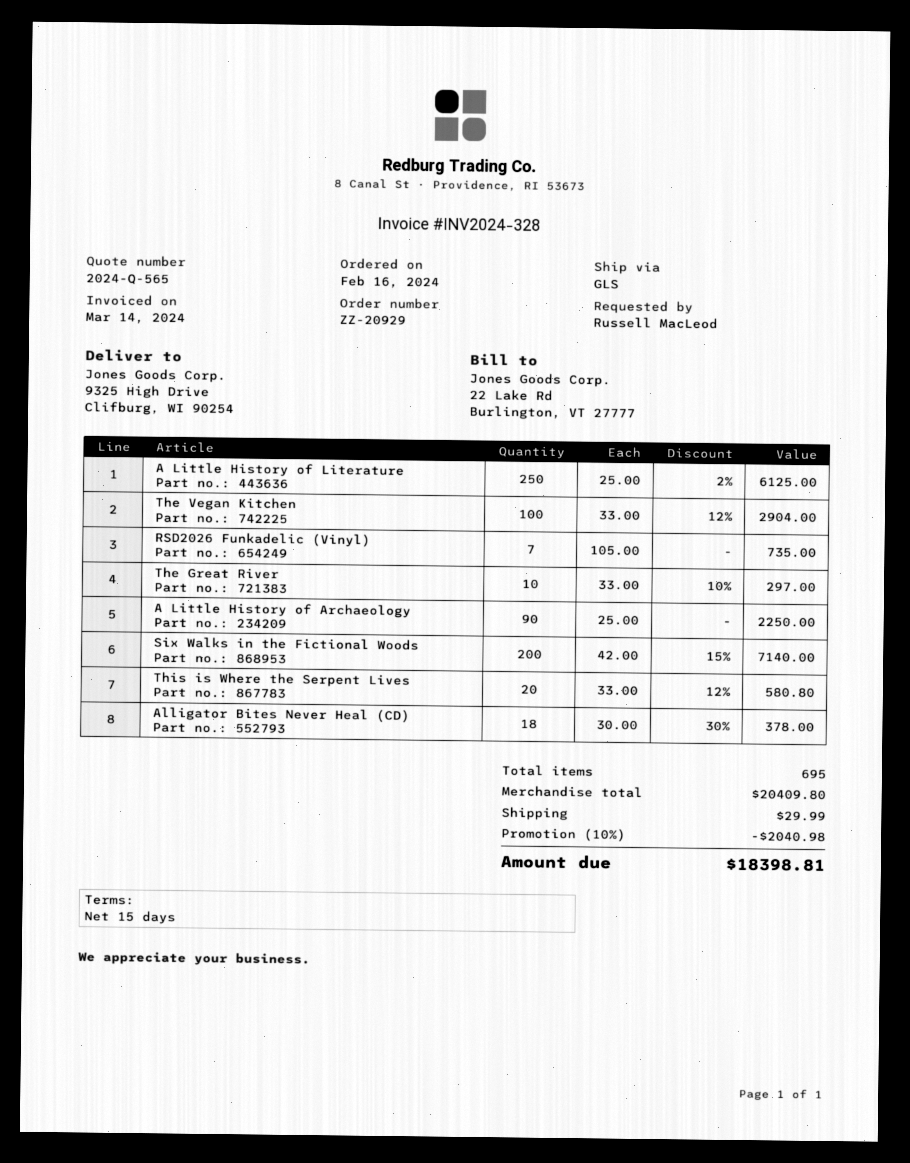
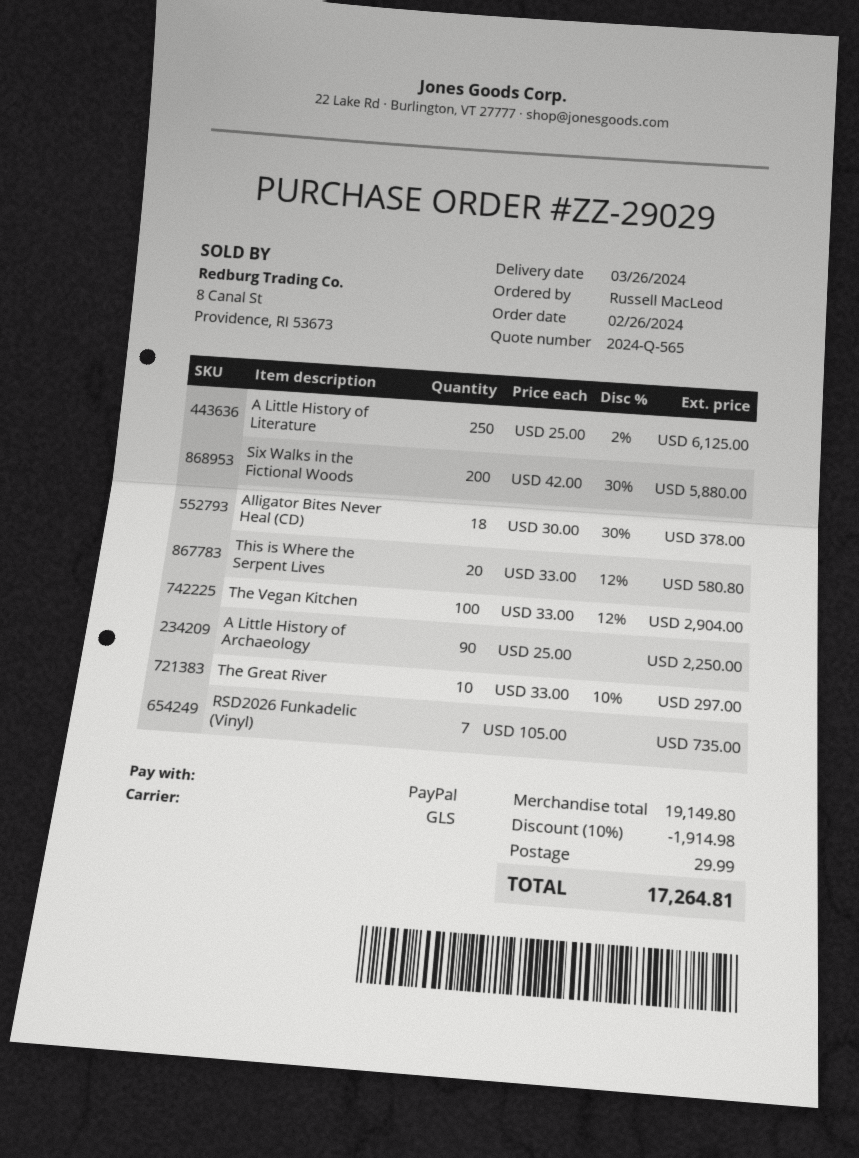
order number: ZZ-20929 -> ZZ-29029
order date: 2024-02-16 -> 2024-02-26
Six Walks in the Fictional Woods: 200 x 42.00 - 15% = 7140.00 -> 200 x 42.00 - 30% = 5880.00
subtotal: 20409.80 -> 19149.80
discount: 10% = 2040.98 -> 10% = 1914.98
total: 18398.81 -> 17264.81

